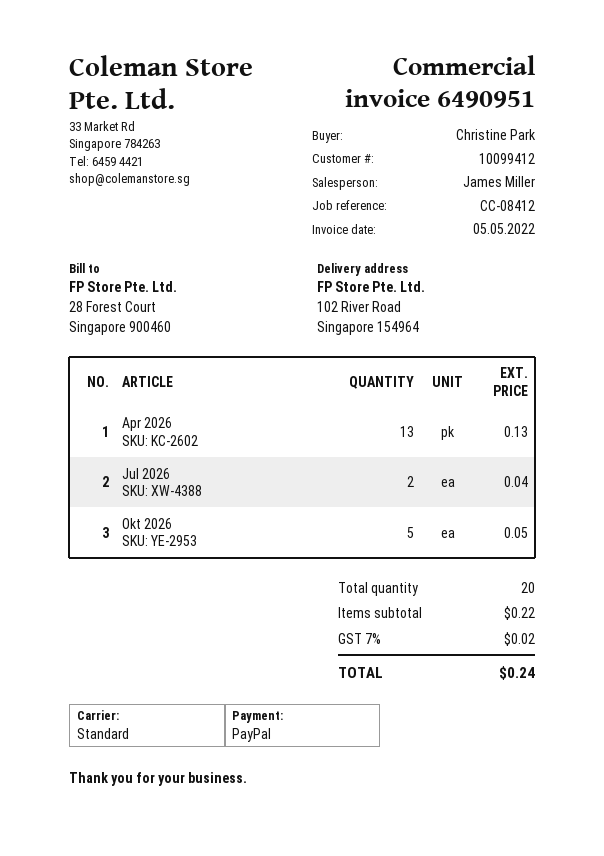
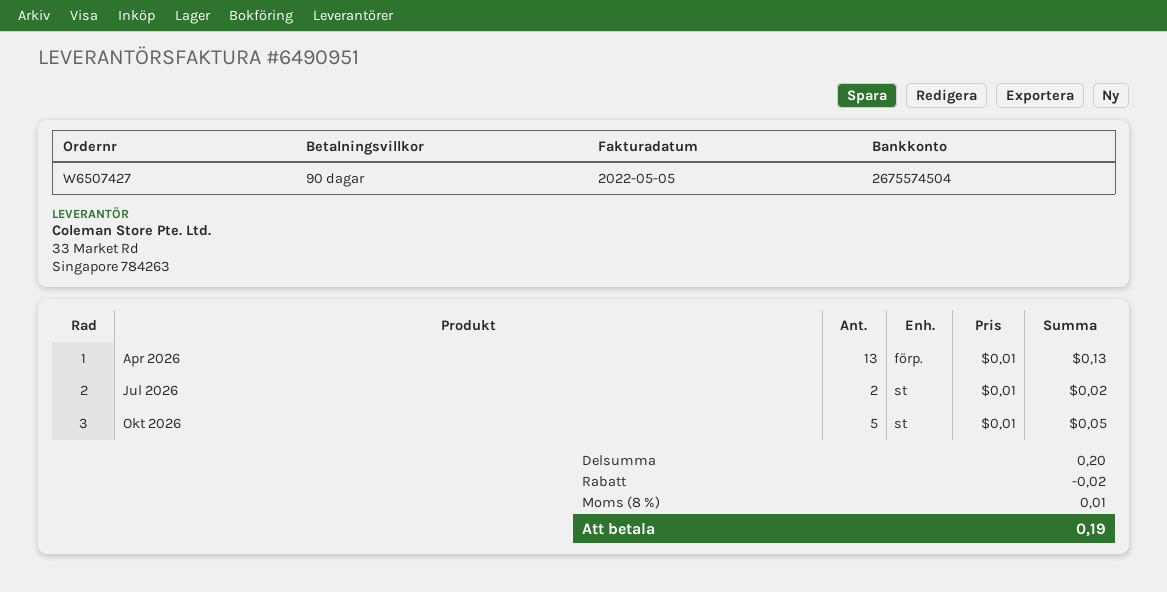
Jul 2026: 2 for 0.04 -> 2 for 0.02
subtotal: 0.22 -> 0.20
discount: none -> 0.02
tax: 7% = 0.02 -> 8% = 0.01
total: 0.24 -> 0.19

